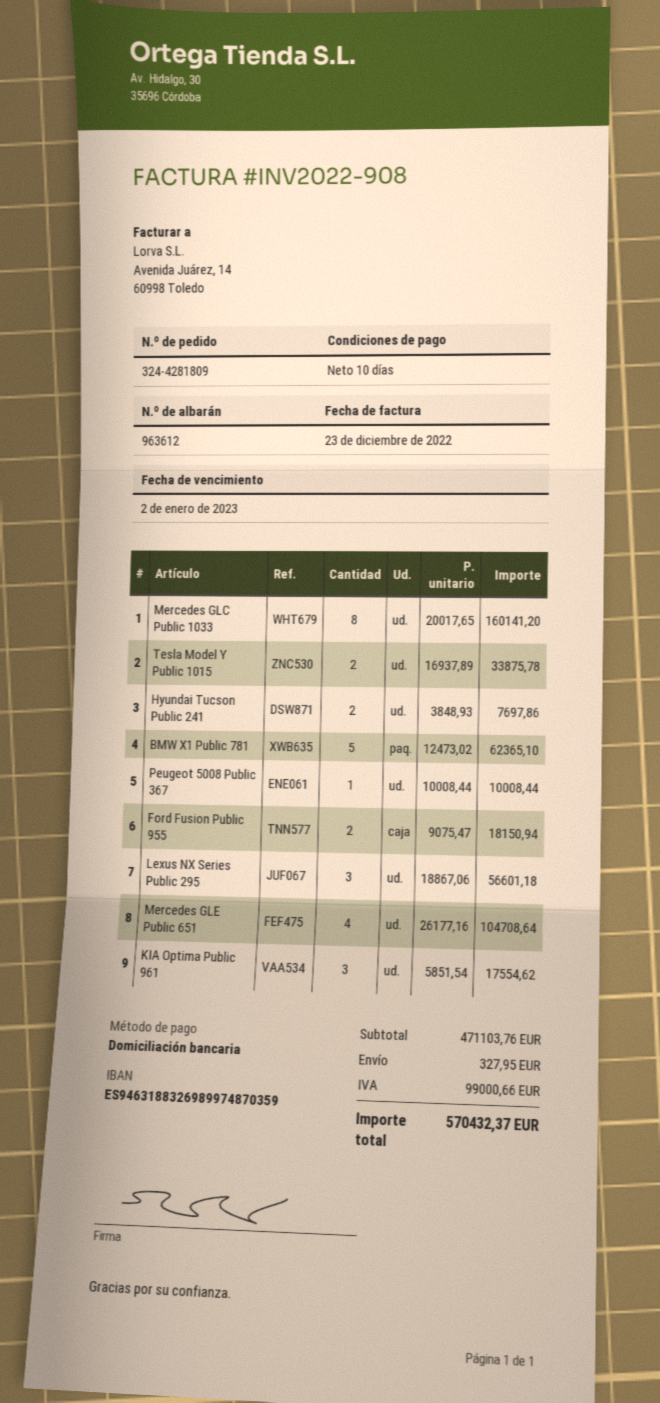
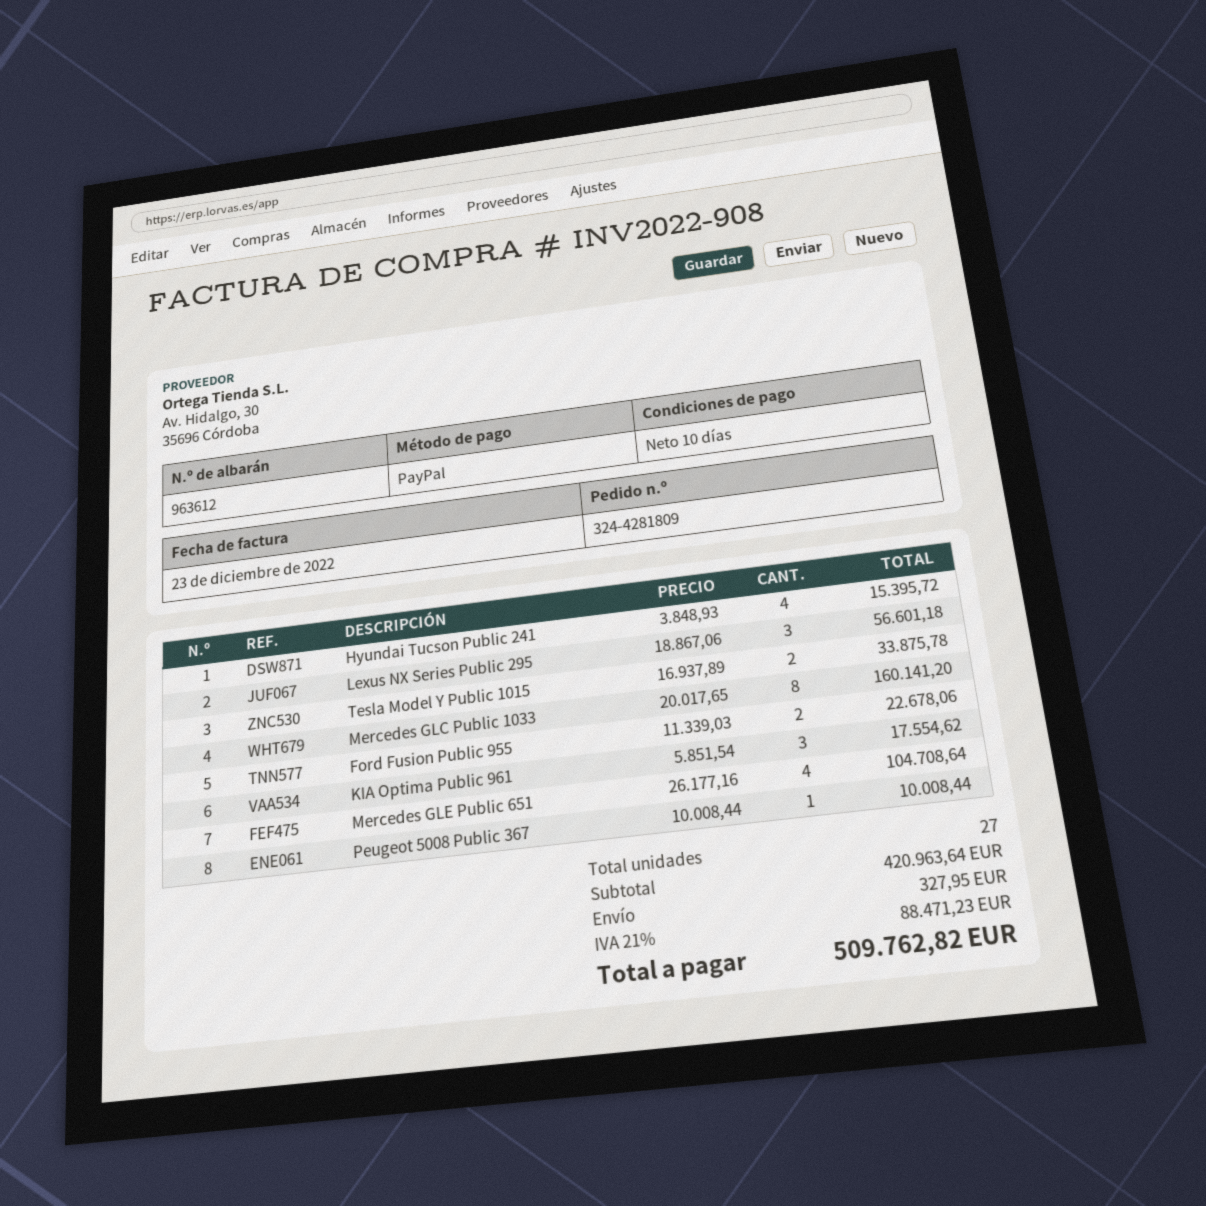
payment method: direct debit -> PayPal
Hyundai Tucson Public 241: 2 x 3848.93 = 7697.86 -> 4 x 3848.93 = 15395.72
BMW X1 Public 781: 5 x 12473.02 = 62365.10 -> none
Ford Fusion Public 955: 2 x 9075.47 = 18150.94 -> 2 x 11339.03 = 22678.06
subtotal: 471103.76 -> 420963.64
tax: 99000.66 -> 88471.23
total: 570432.37 -> 509762.82

